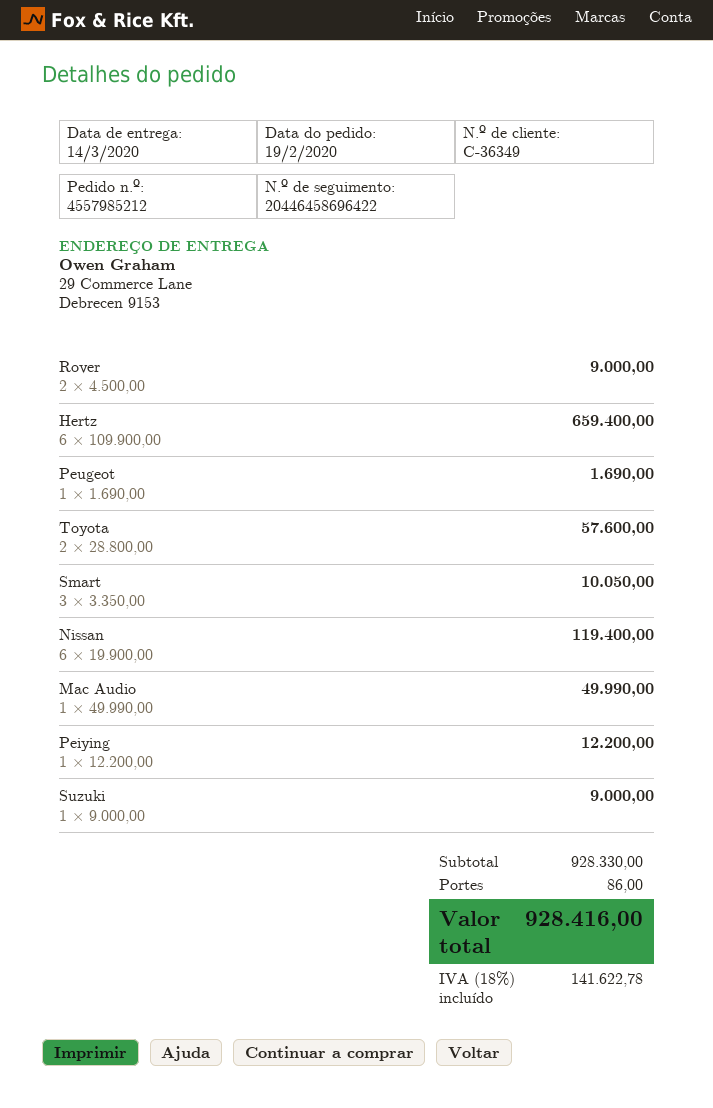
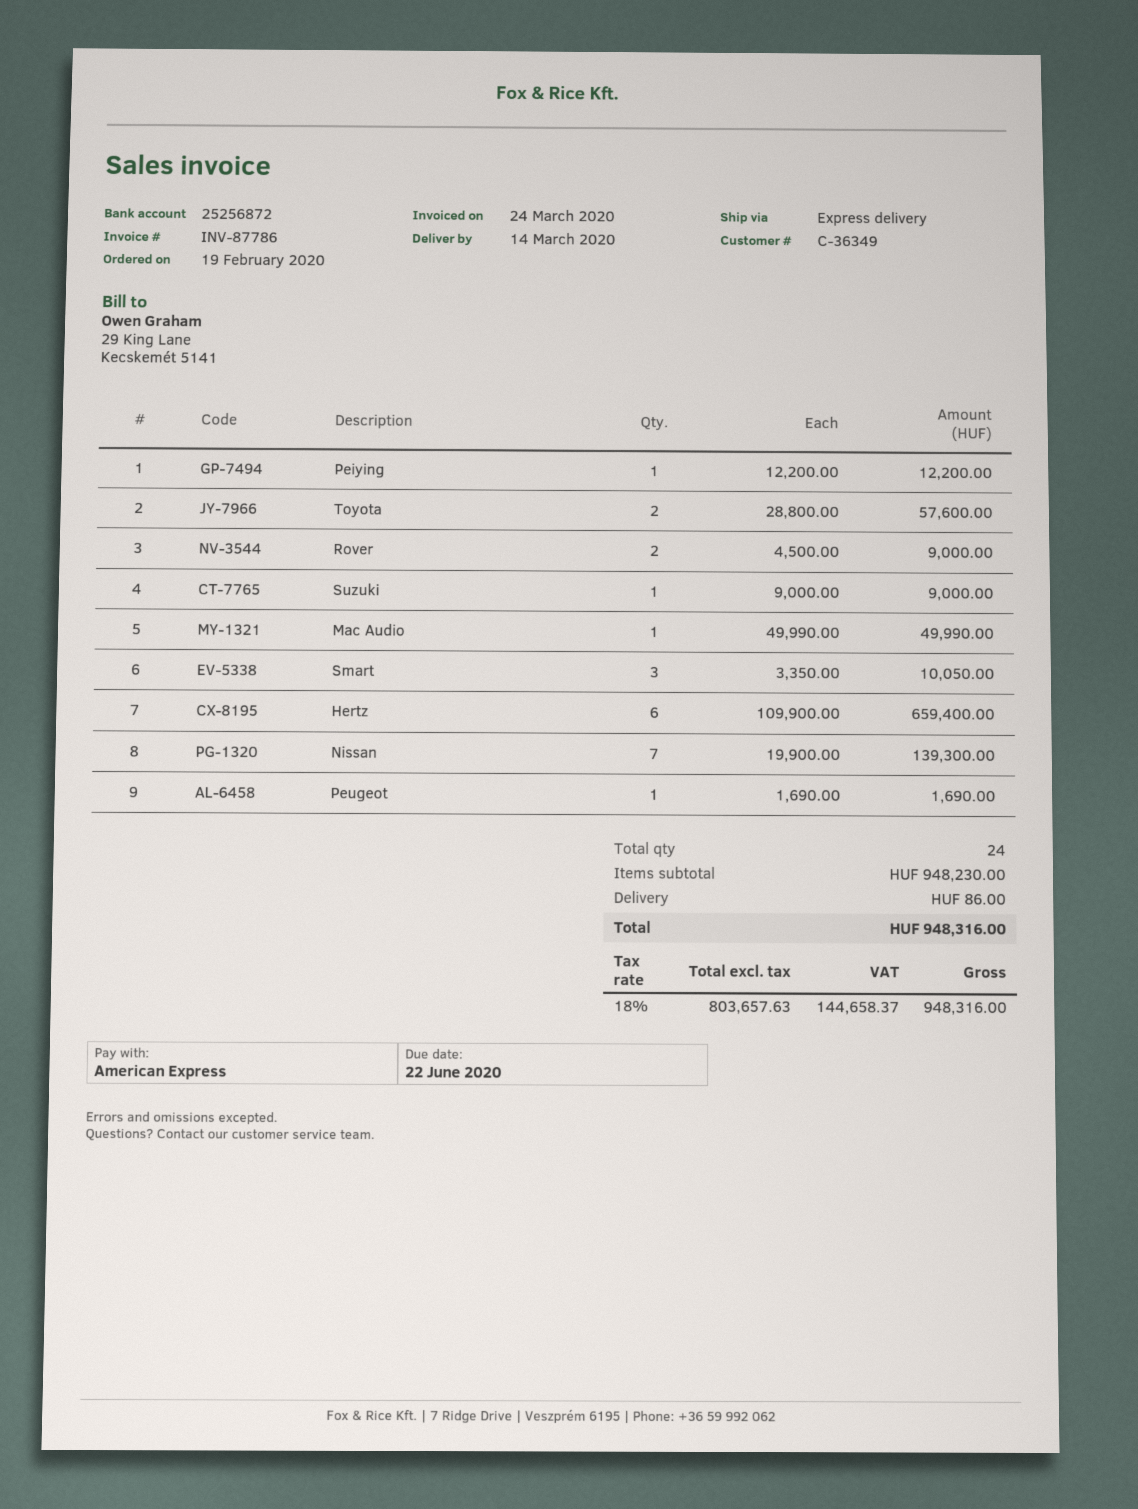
Nissan: 6 x 19900.00 = 119400.00 -> 7 x 19900.00 = 139300.00
subtotal: 928330.00 -> 948230.00
tax: 18% = 141622.78 -> 18% = 144658.37
total: 928416.00 -> 948316.00

